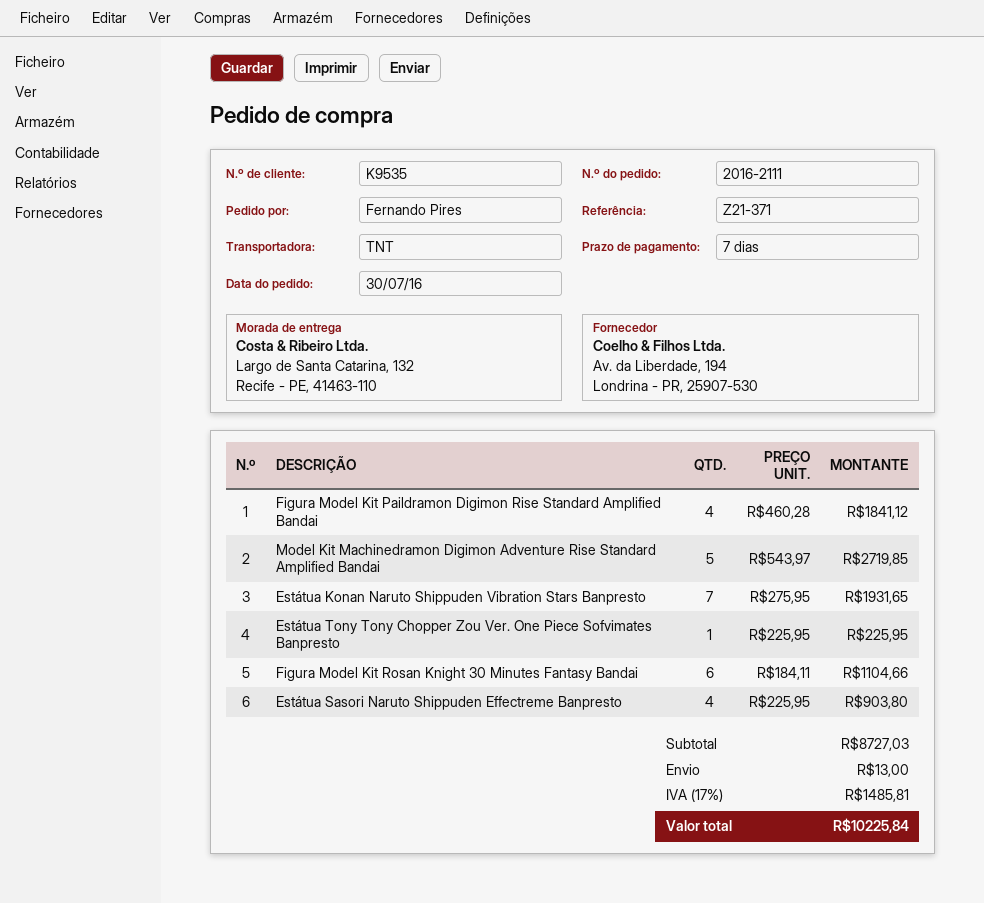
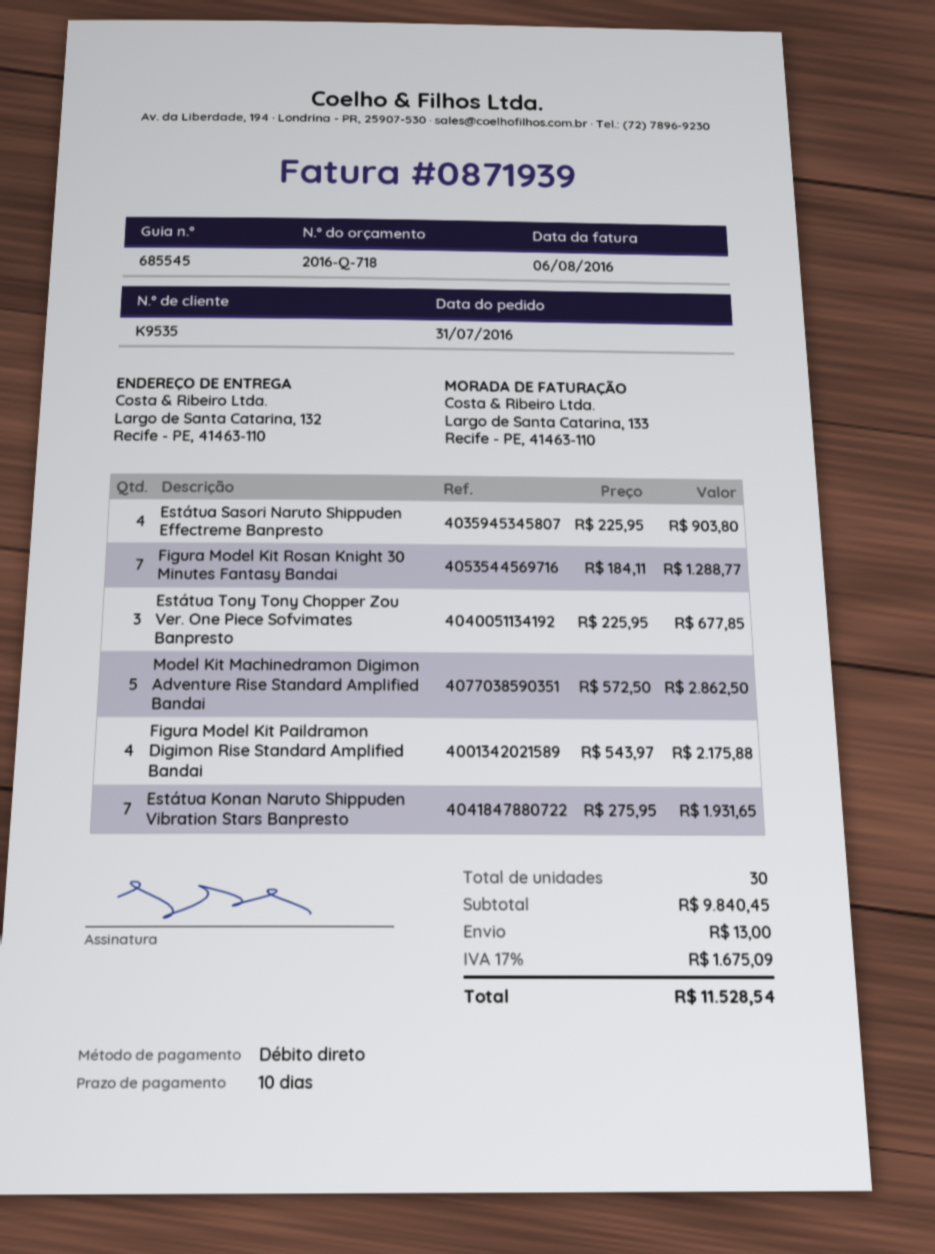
order date: 2016-07-30 -> 2016-07-31
payment terms: 7 days -> 10 days
Figura Model Kit Paildramon Digimon Rise Standard Amplified Bandai: 4 x 460.28 = 1841.12 -> 4 x 543.97 = 2175.88
Model Kit Machinedramon Digimon Adventure Rise Standard Amplified Bandai: 5 x 543.97 = 2719.85 -> 5 x 572.50 = 2862.50
Estátua Tony Tony Chopper Zou Ver. One Piece Sofvimates Banpresto: 1 x 225.95 = 225.95 -> 3 x 225.95 = 677.85
Figura Model Kit Rosan Knight 30 Minutes Fantasy Bandai: 6 x 184.11 = 1104.66 -> 7 x 184.11 = 1288.77
subtotal: 8727.03 -> 9840.45
tax: 17% = 1485.81 -> 17% = 1675.09
total: 10225.84 -> 11528.54

